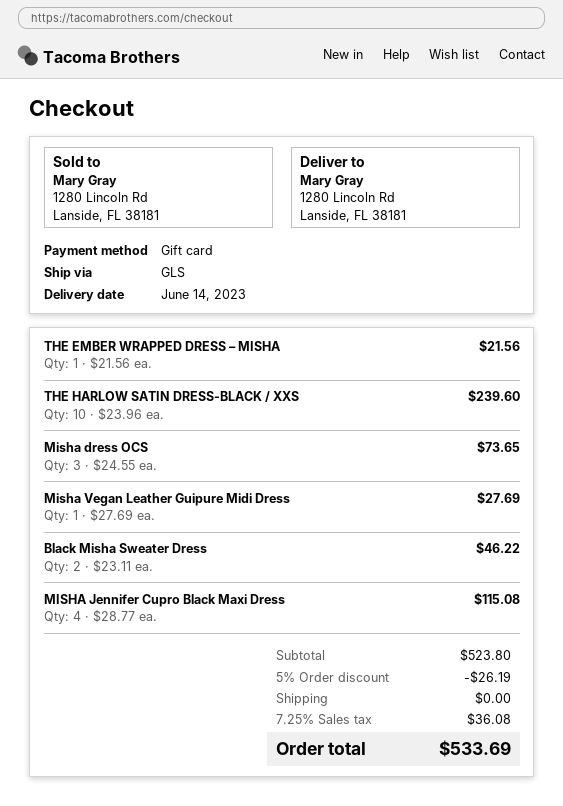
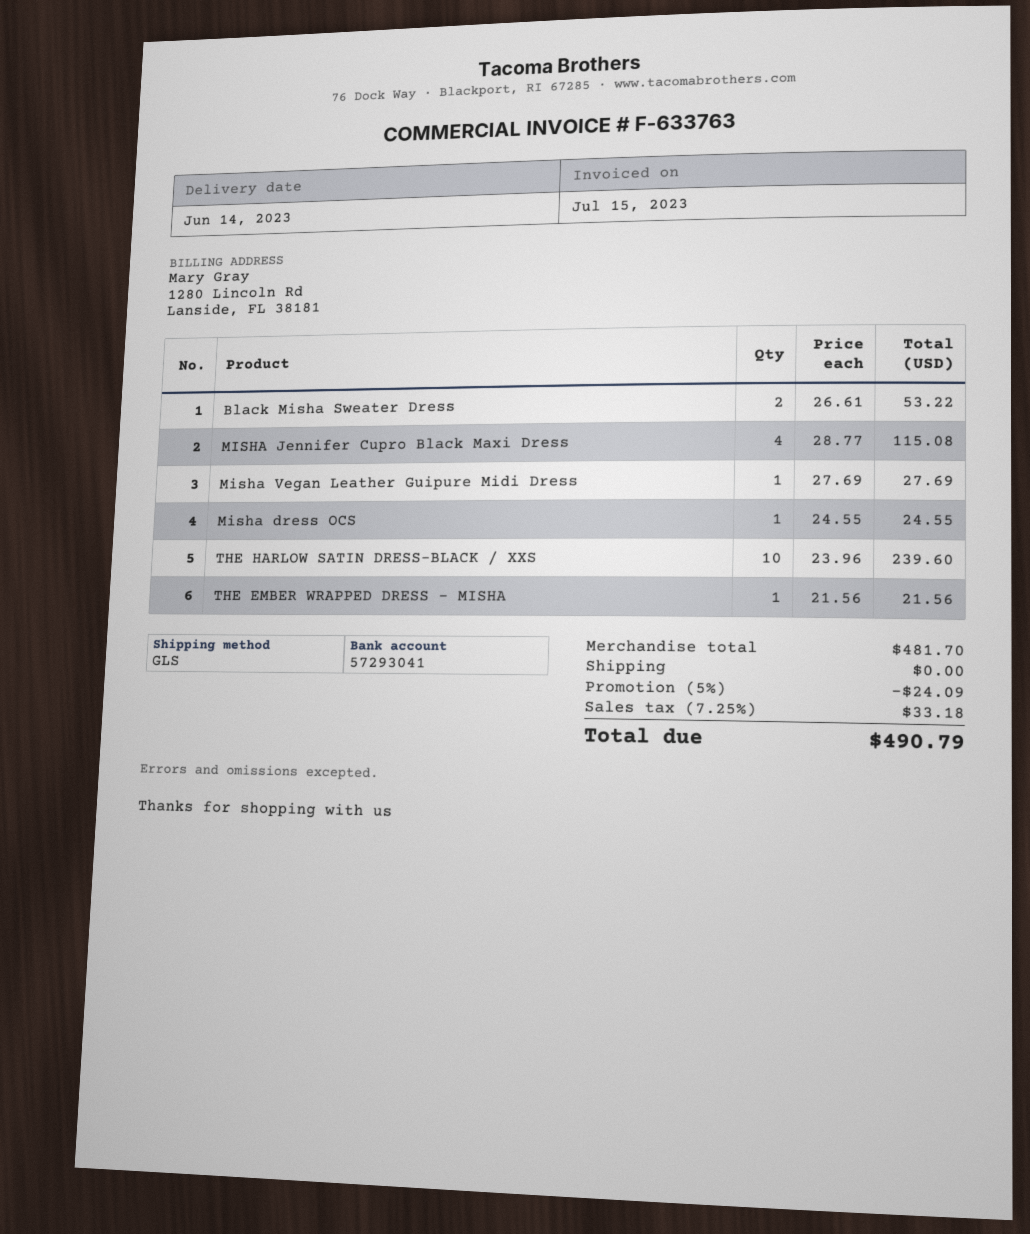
Misha dress OCS: 3 x 24.55 = 73.65 -> 1 x 24.55 = 24.55
Black Misha Sweater Dress: 2 x 23.11 = 46.22 -> 2 x 26.61 = 53.22
subtotal: 523.80 -> 481.70
discount: 5% = 26.19 -> 5% = 24.09
tax: 7.25% = 36.08 -> 7.25% = 33.18
total: 533.69 -> 490.79

